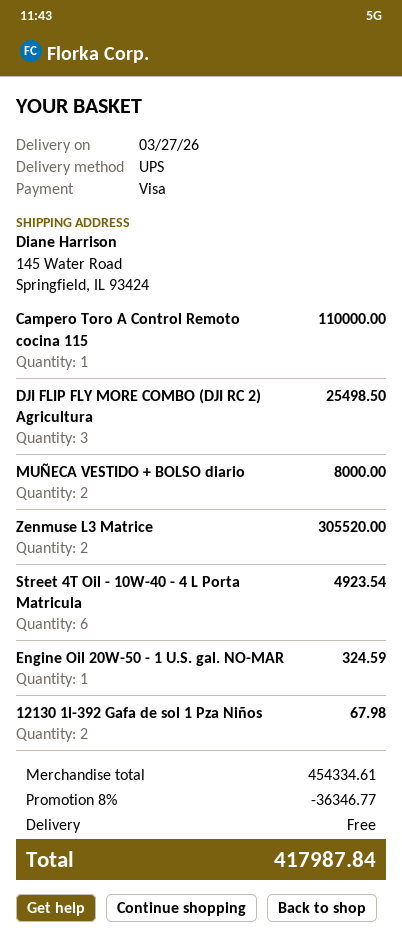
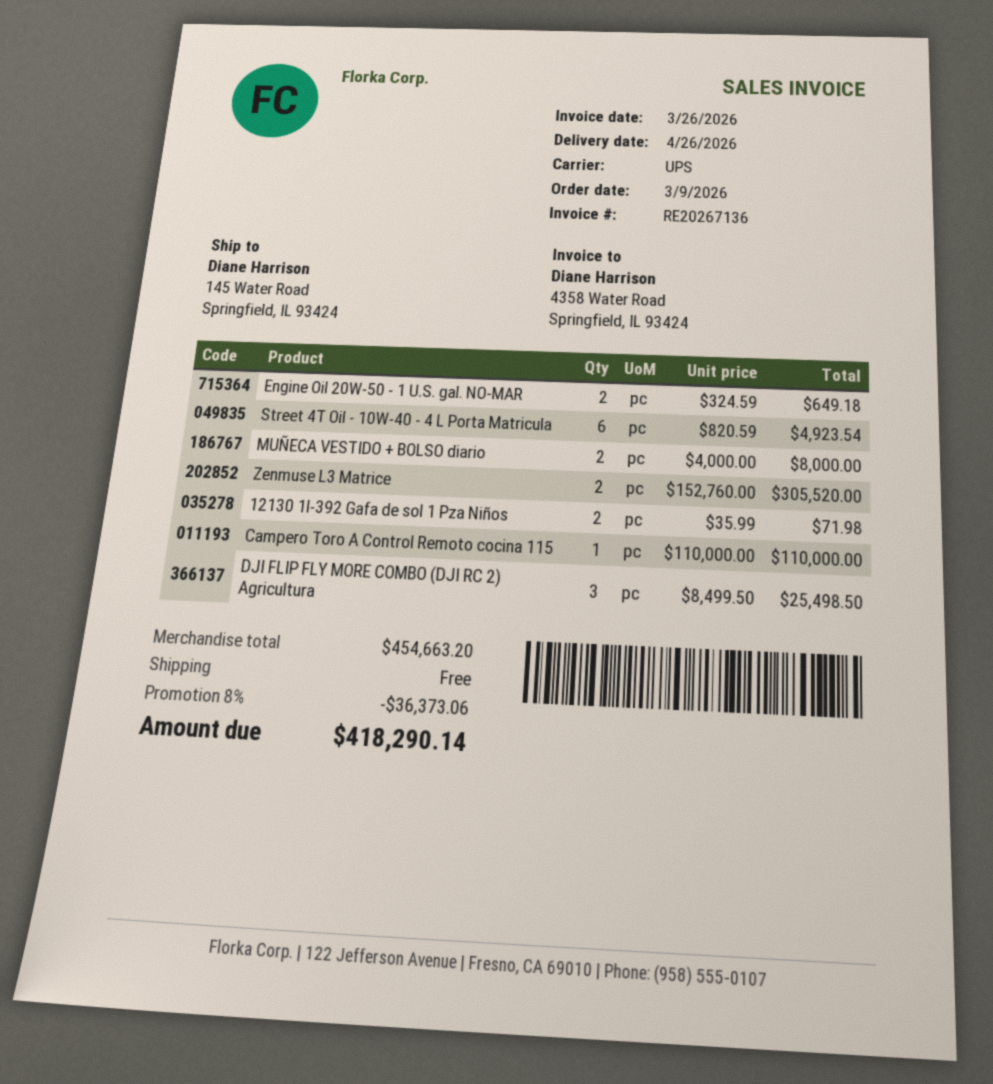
delivery date: 2026-03-27 -> 2026-04-26
Engine Oil 20W-50 - 1 U.S. gal. NO-MAR: 1 for 324.59 -> 2 for 649.18
12130 1l-392 Gafa de sol 1 Pza Niños: 2 for 67.98 -> 2 for 71.98
subtotal: 454334.61 -> 454663.20
discount: 8% = 36346.77 -> 8% = 36373.06
total: 417987.84 -> 418290.14

